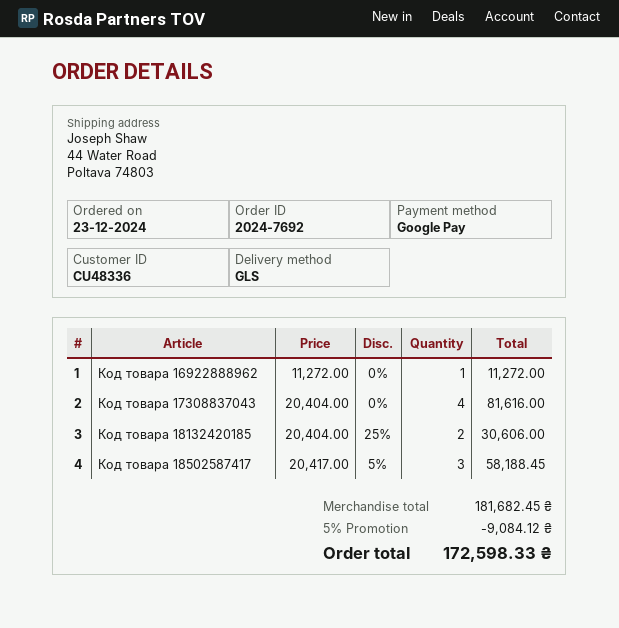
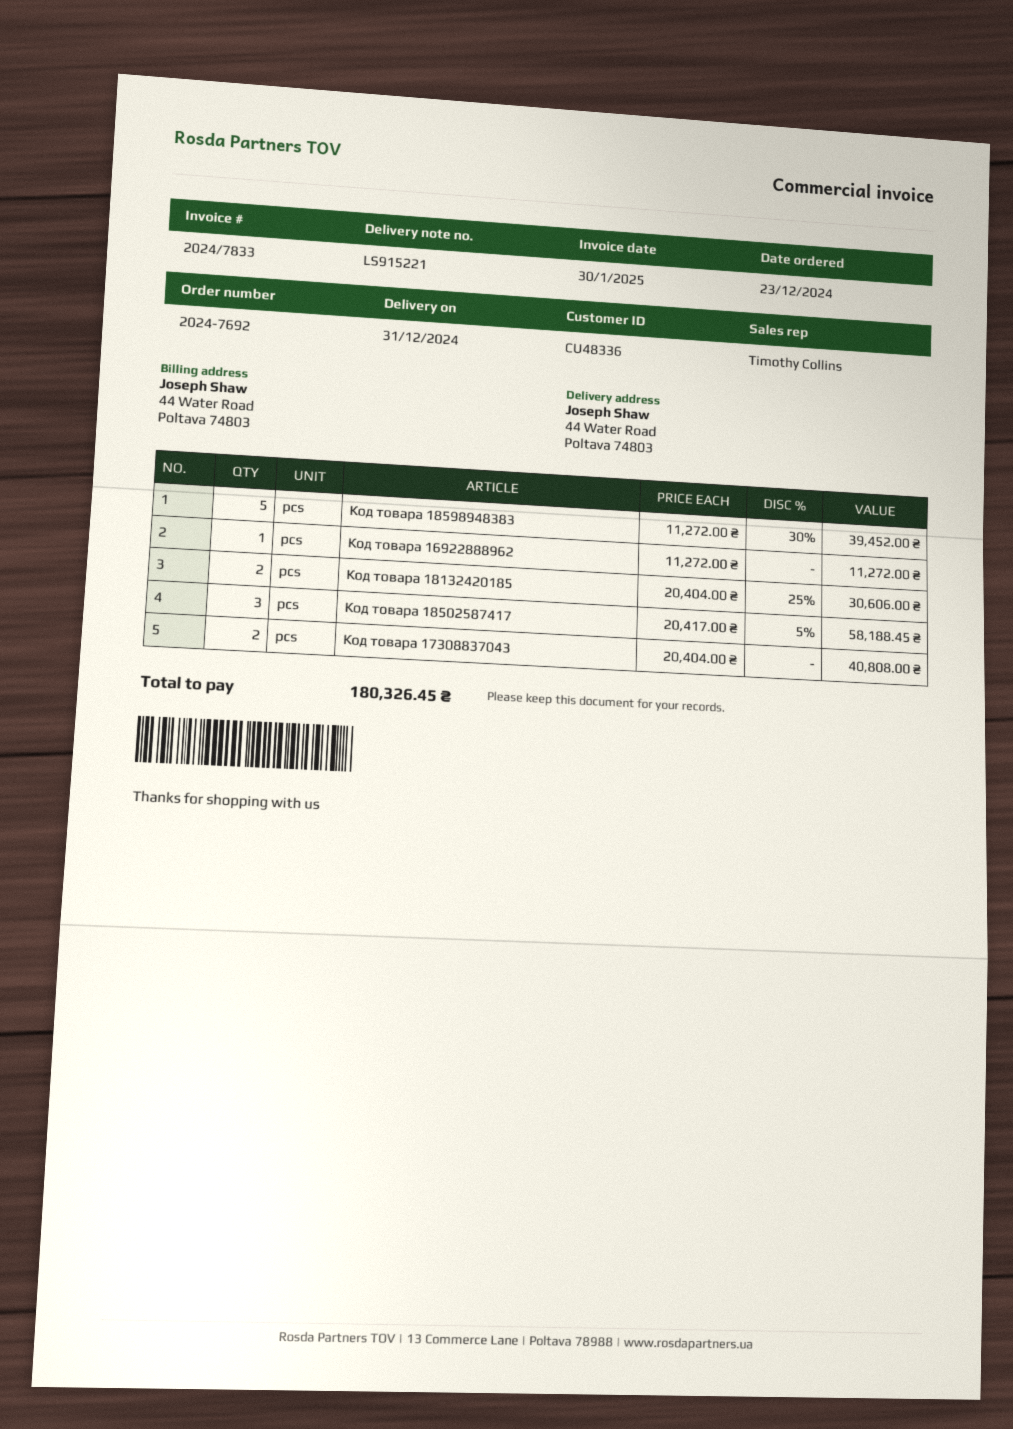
Код товара 17308837043: 4 x 20404.00 = 81616.00 -> 2 x 20404.00 = 40808.00
Код товара 18598948383: none -> 5 x 11272.00 - 30% = 39452.00
discount: 5% = 9084.12 -> none
total: 172598.33 -> 180326.45

